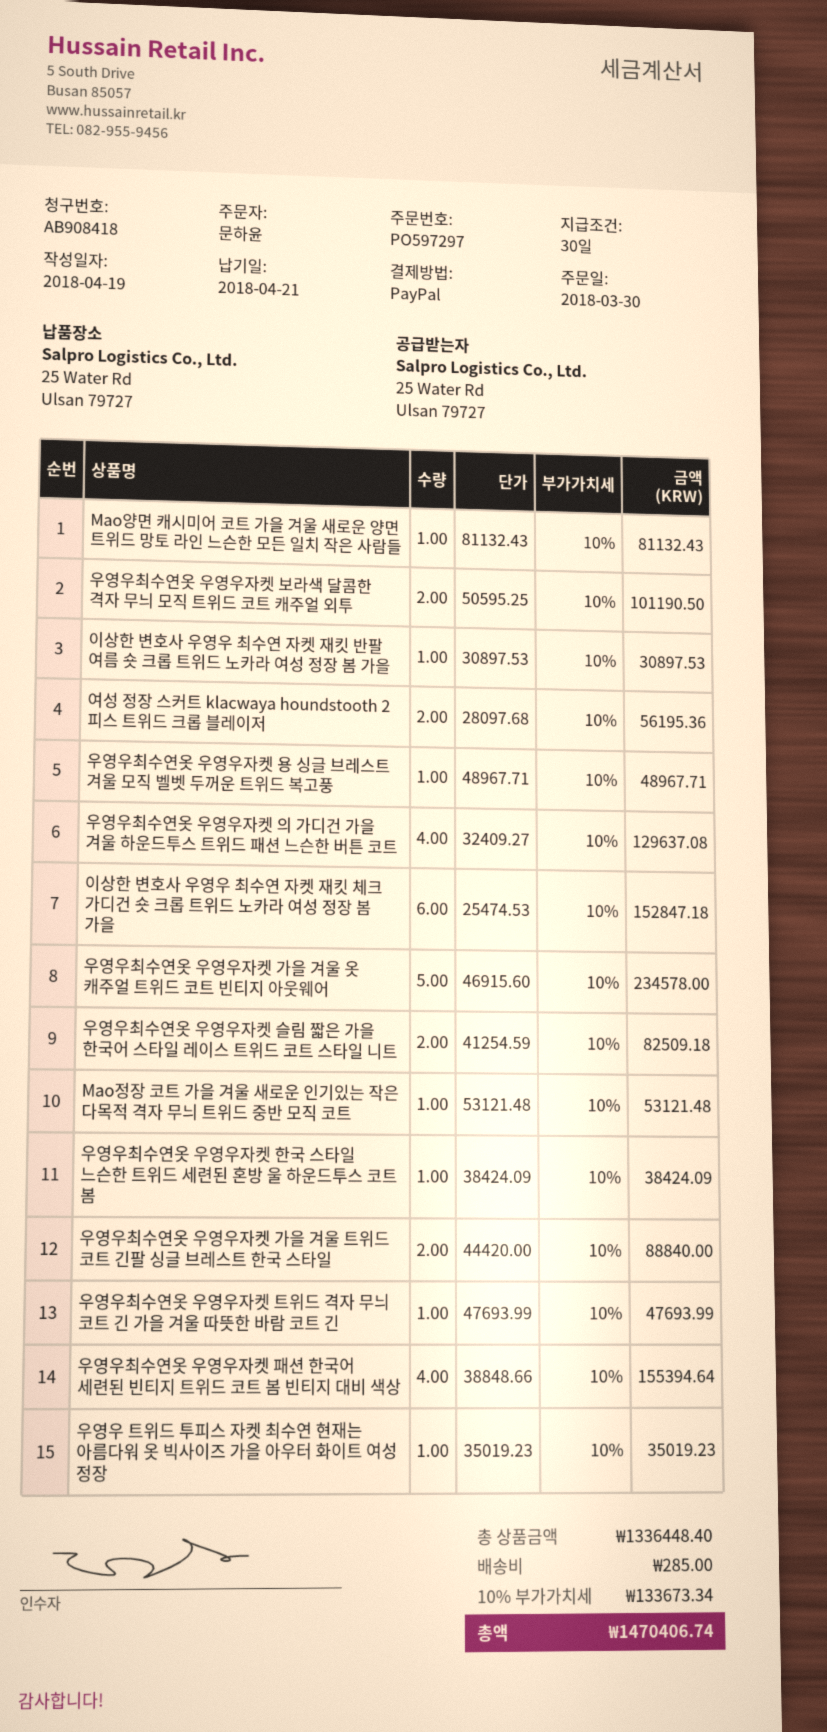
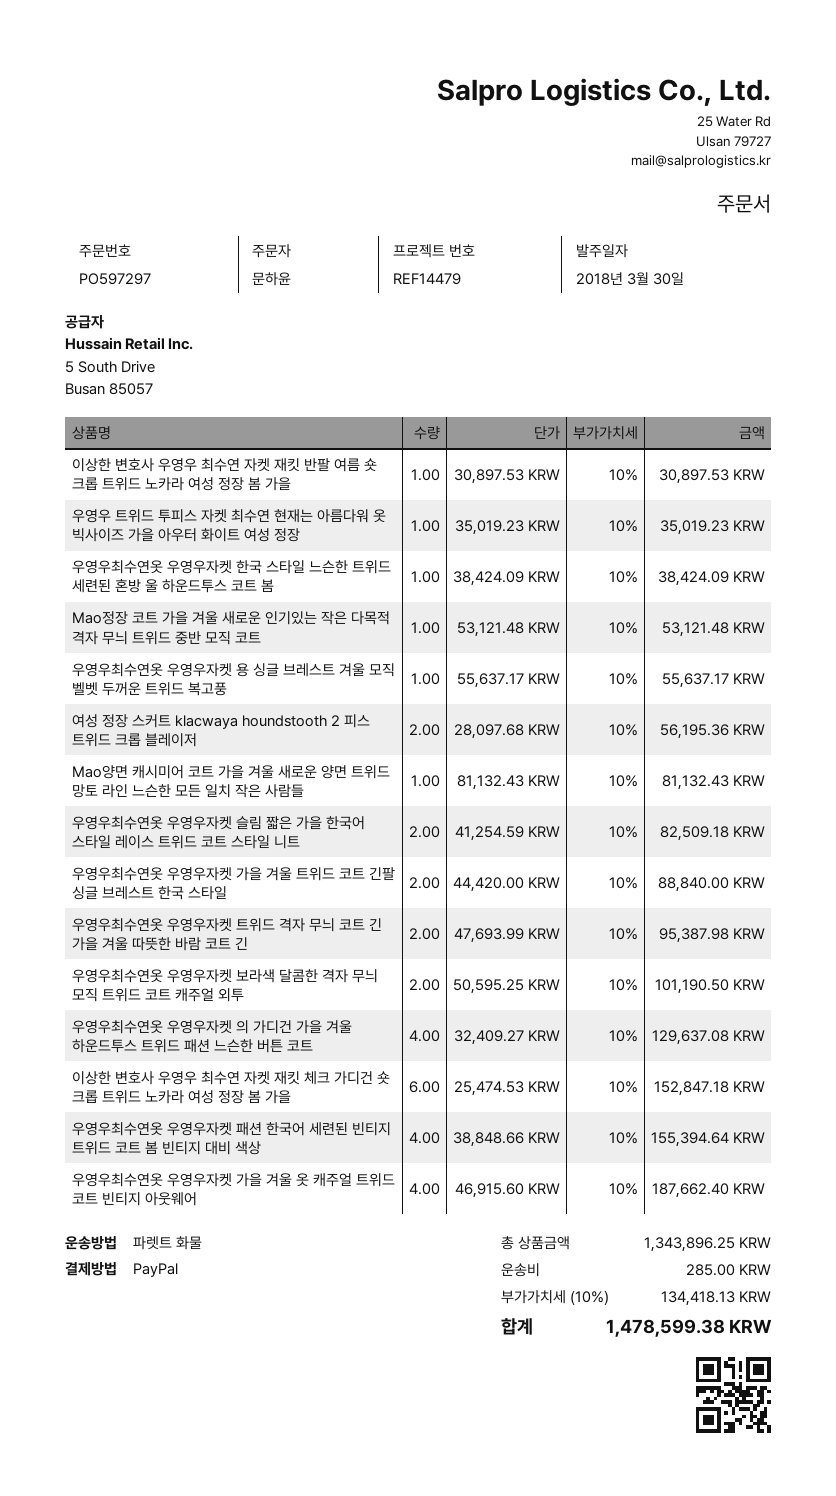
우영우최수연옷 우영우자켓 용 싱글 브레스트 겨울 모직 벨벳 두꺼운 트위드 복고풍: 1 x 48967.71 = 48967.71 -> 1 x 55637.17 = 55637.17
우영우최수연옷 우영우자켓 가을 겨울 옷 캐주얼 트위드 코트 빈티지 아웃웨어: 5 x 46915.60 = 234578.00 -> 4 x 46915.60 = 187662.40
우영우최수연옷 우영우자켓 트위드 격자 무늬 코트 긴 가을 겨울 따뜻한 바람 코트 긴: 1 x 47693.99 = 47693.99 -> 2 x 47693.99 = 95387.98
subtotal: 1336448.40 -> 1343896.25
tax: 10% = 133673.34 -> 10% = 134418.13
total: 1470406.74 -> 1478599.38

